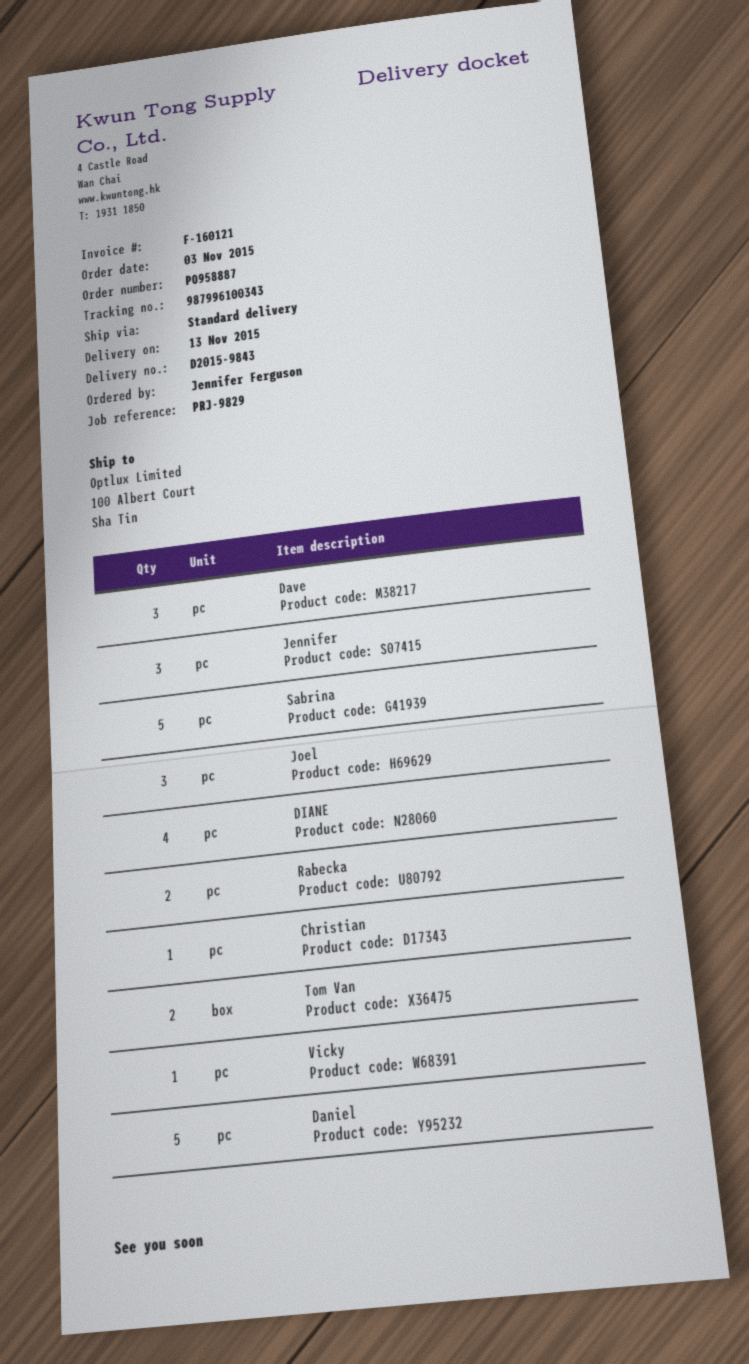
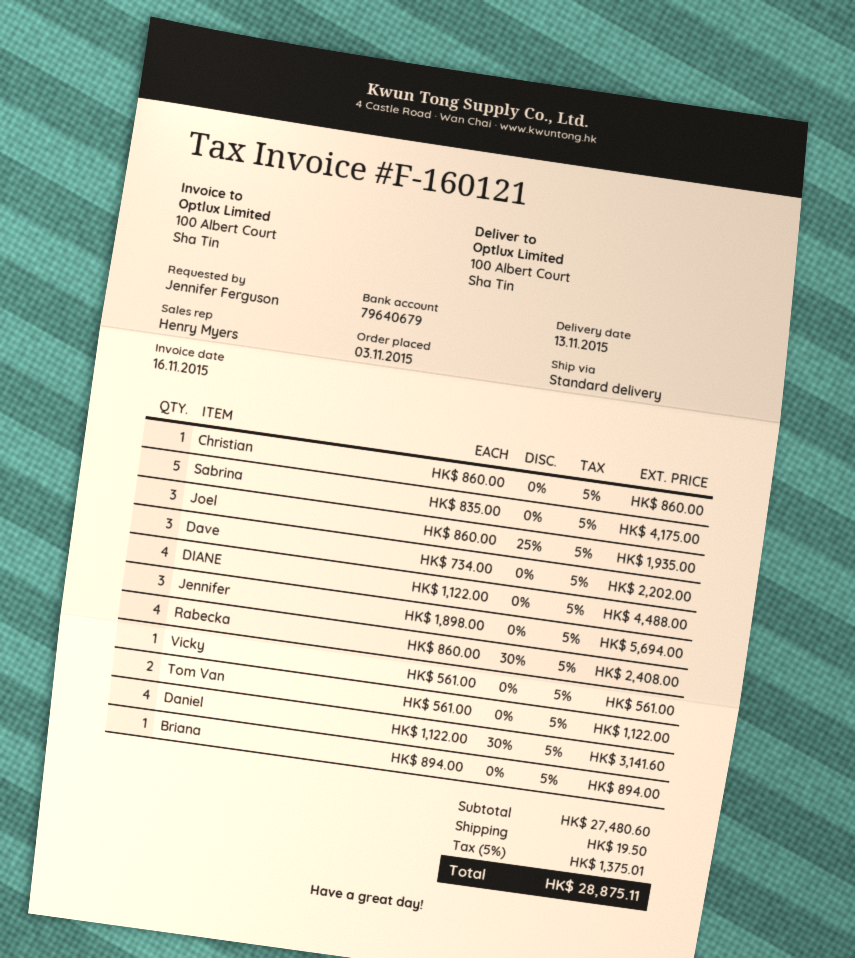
Rabecka: 2 -> 4
Daniel: 5 -> 4
Briana: none -> 1

